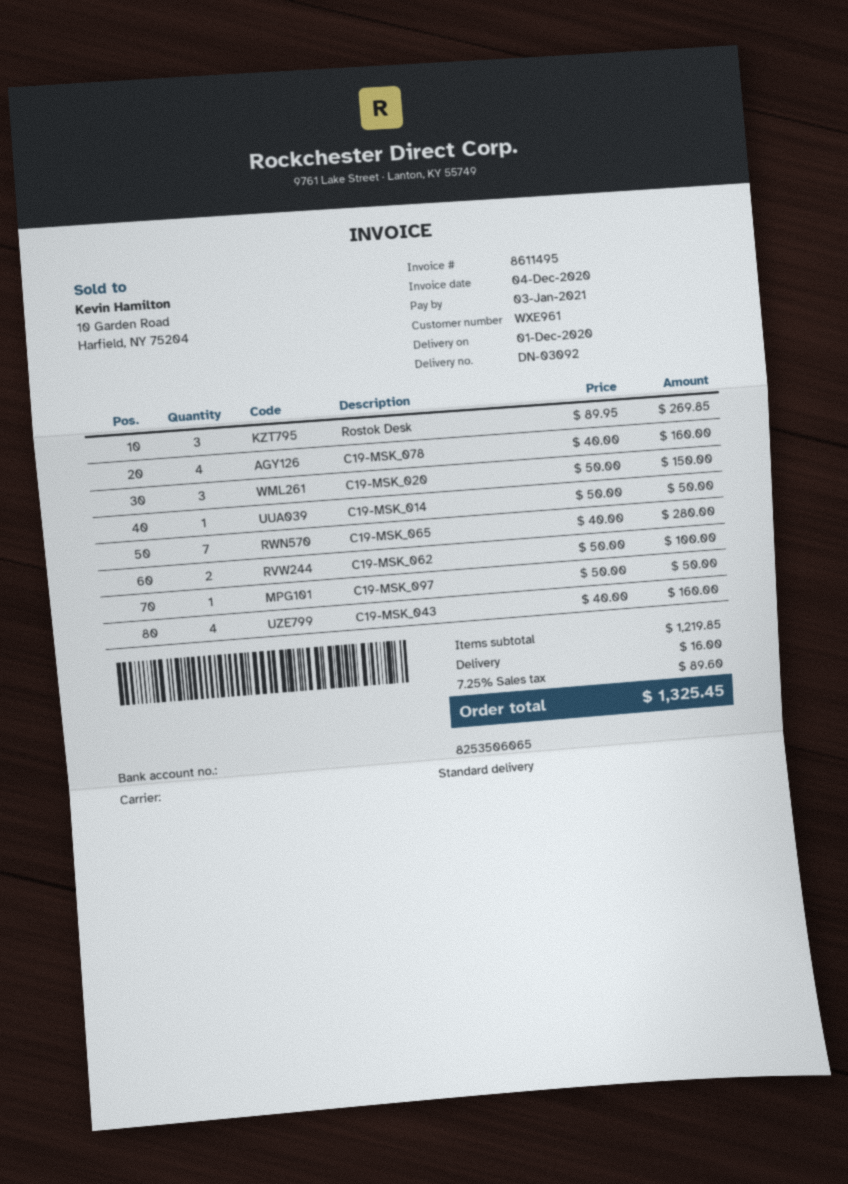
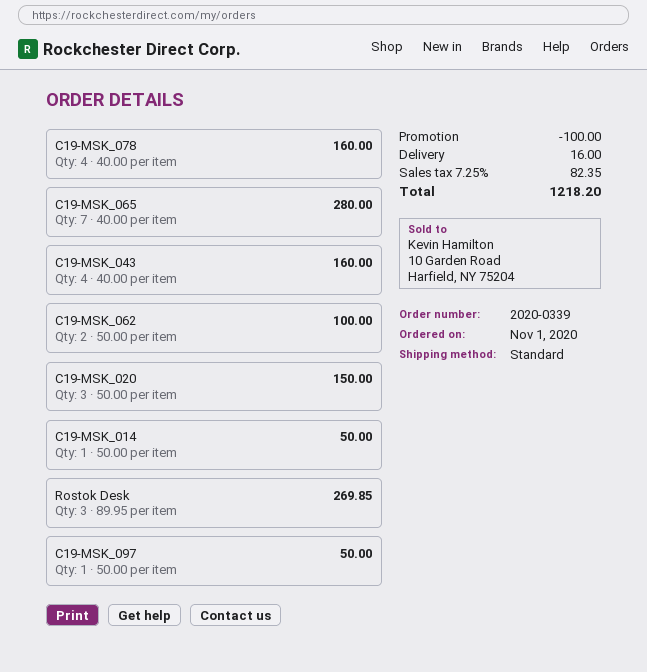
discount: none -> 100.00
tax: 7.25% = 89.60 -> 7.25% = 82.35
total: 1325.45 -> 1218.20

